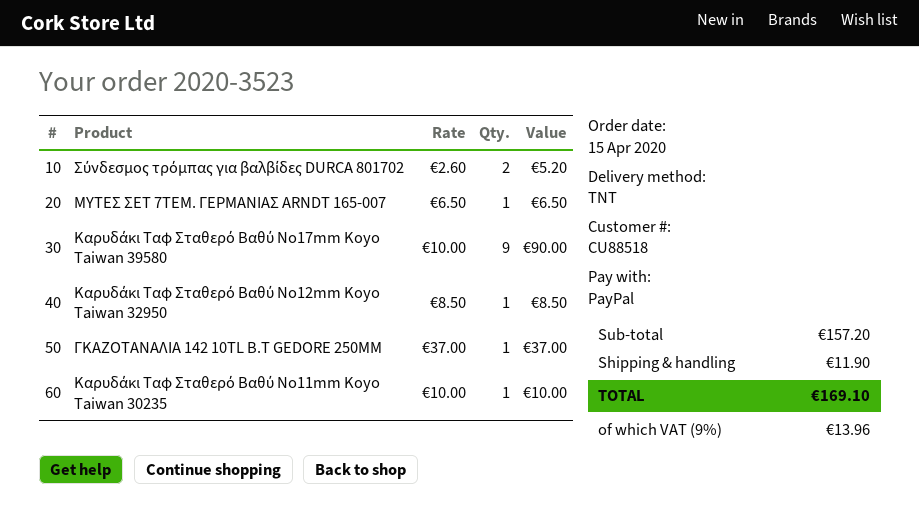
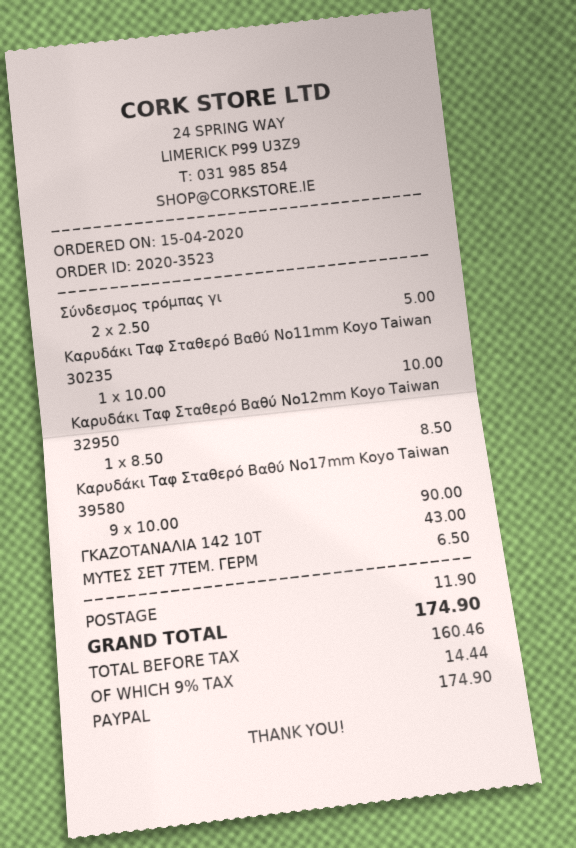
Σύνδεσμος τρόμπας για βαλβίδες DURCA 801702: 2 x 2.60 = 5.20 -> 2 x 2.50 = 5.00
ΓΚΑΖΟΤΑΝΑΛΙΑ 142 10ΤL Β.Τ GEDORE 250MM: 1 x 37.00 = 37.00 -> 1 x 43.00 = 43.00
tax: 9% = 13.96 -> 9% = 14.44
total: 169.10 -> 174.90

